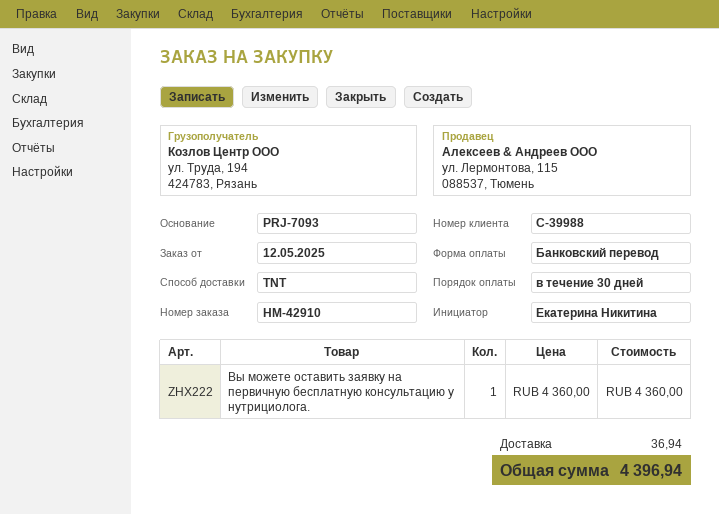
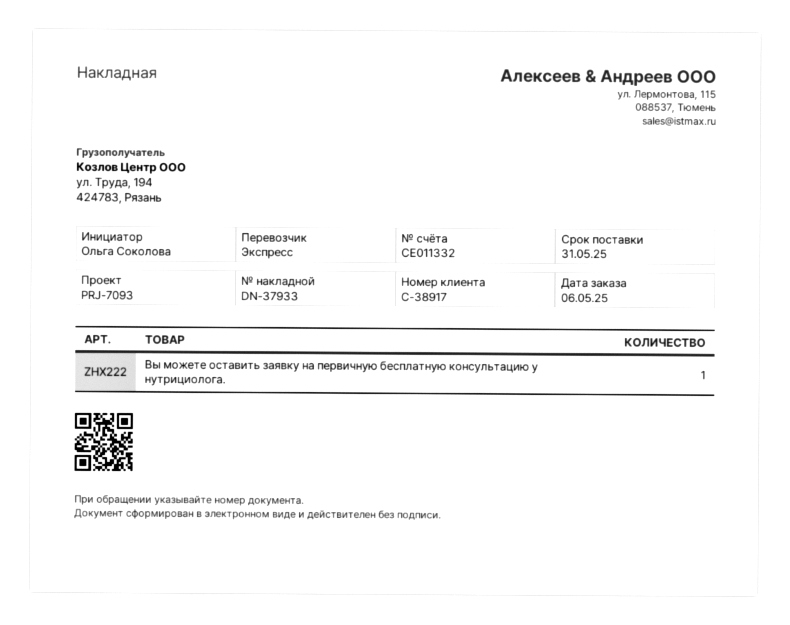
order date: 2025-05-12 -> 2025-05-06
customer number: C-39988 -> C-38917
ordered by: Екатерина Никитина -> Ольга Соколова
shipping method: TNT -> express

